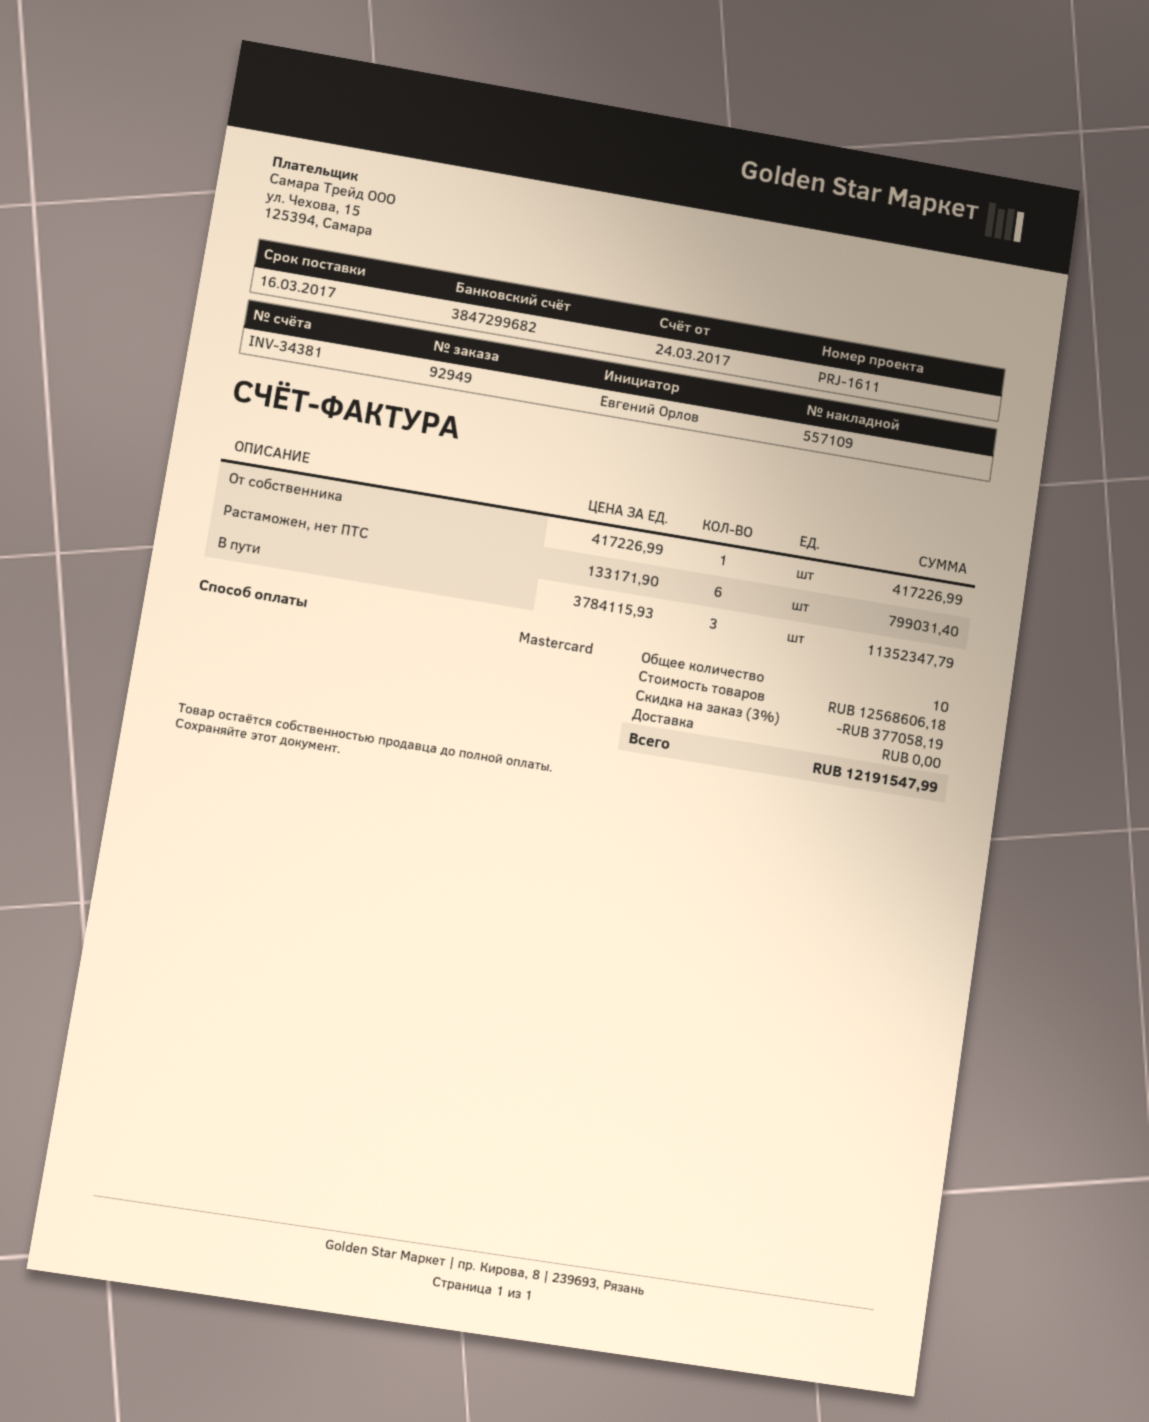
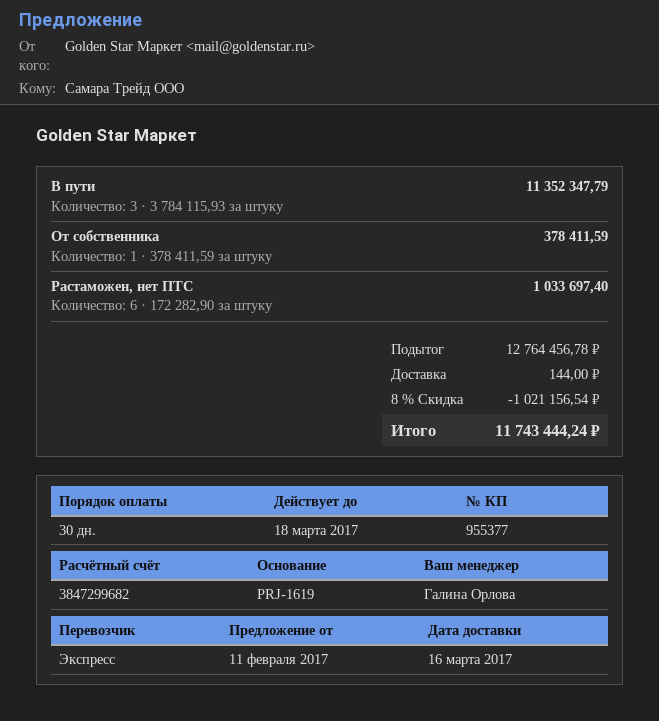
reference: PRJ-1611 -> PRJ-1619
От собственника: 1 x 417226.99 = 417226.99 -> 1 x 378411.59 = 378411.59
Растаможен, нет ПТС: 6 x 133171.90 = 799031.40 -> 6 x 172282.90 = 1033697.40
subtotal: 12568606.18 -> 12764456.78
discount: 3% = 377058.19 -> 8% = 1021156.54
shipping: 0.00 -> 144.00
total: 12191547.99 -> 11743444.24

